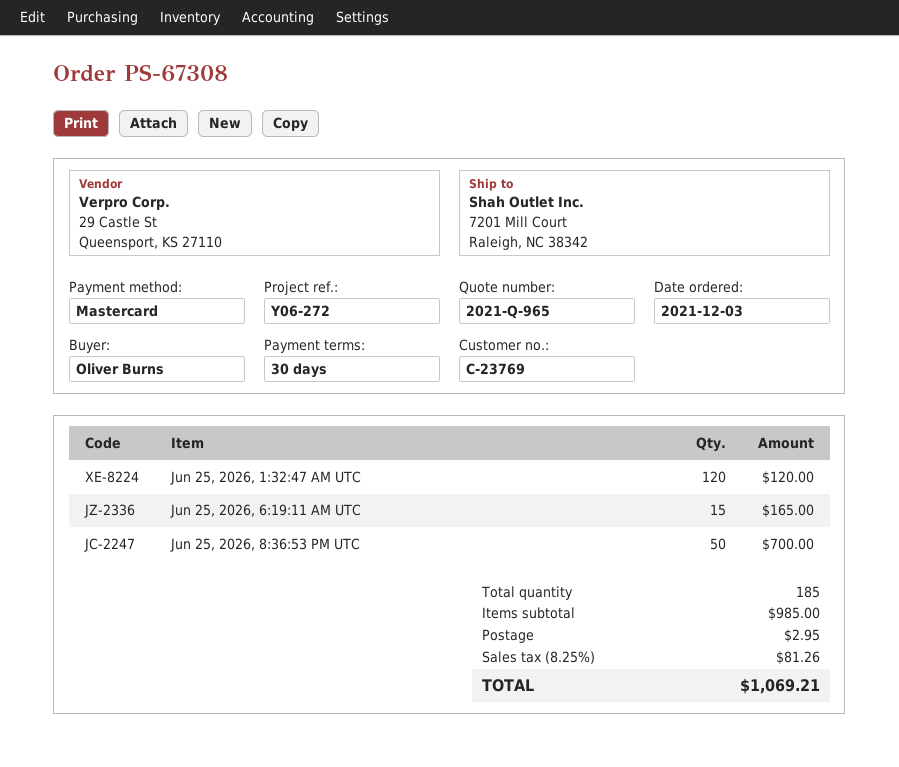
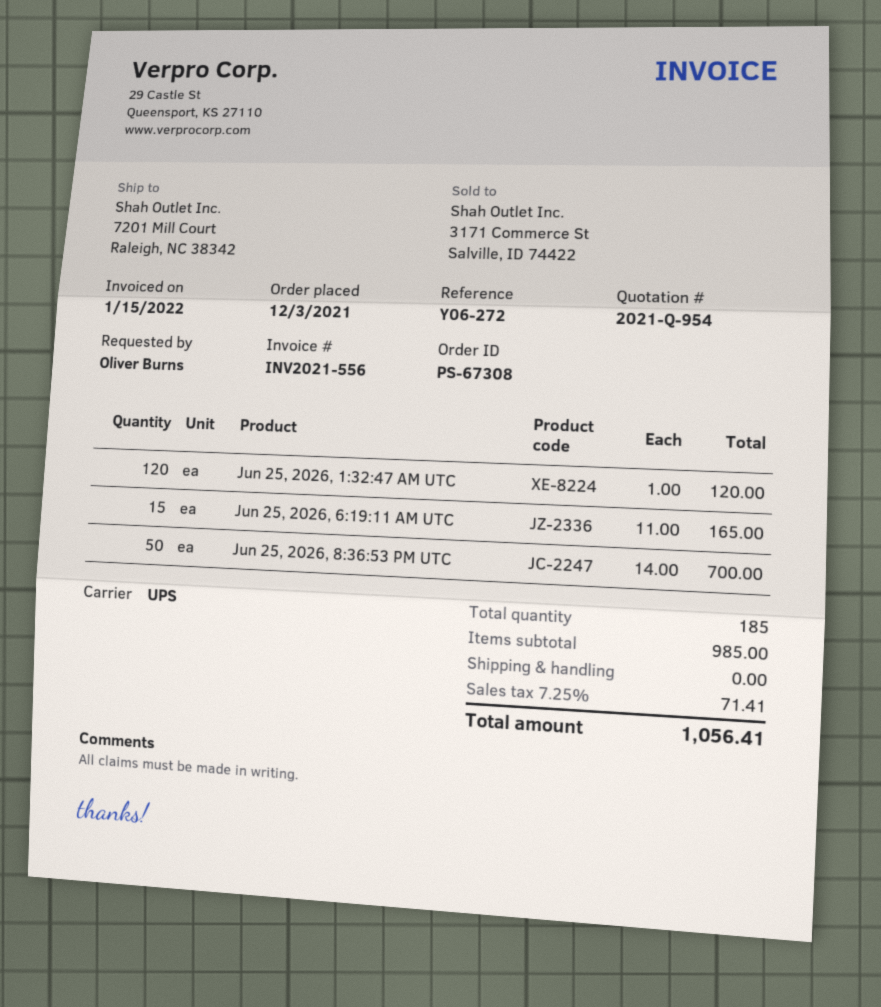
quote number: 2021-Q-965 -> 2021-Q-954
shipping: 2.95 -> 0.00
tax: 8.25% = 81.26 -> 7.25% = 71.41
total: 1069.21 -> 1056.41

